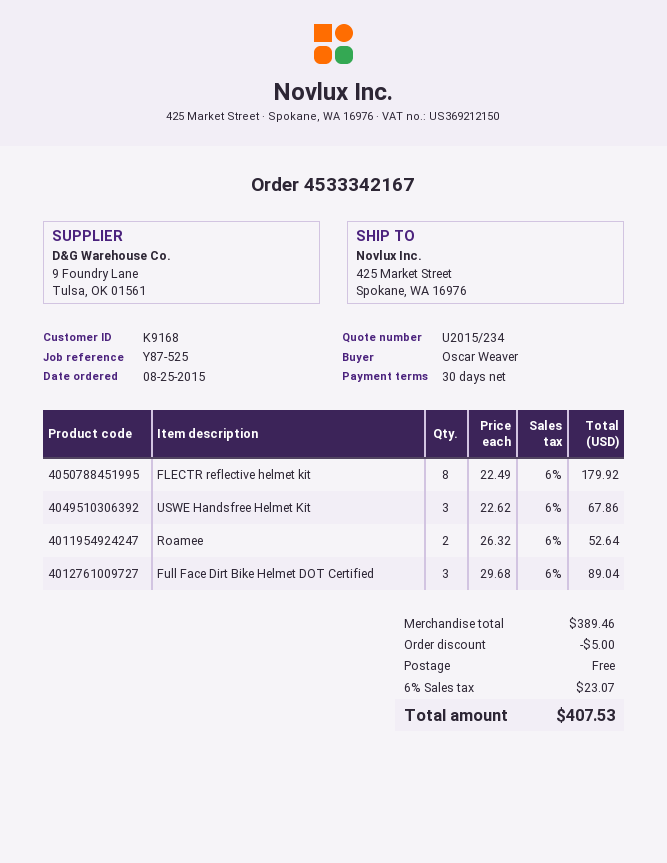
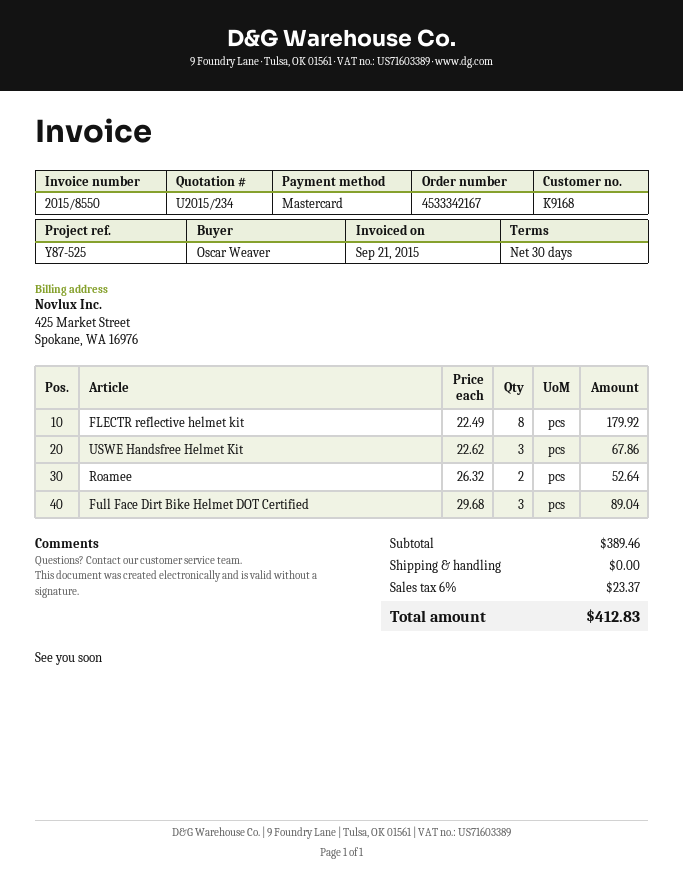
discount: 5.00 -> none
tax: 6% = 23.07 -> 6% = 23.37
total: 407.53 -> 412.83

